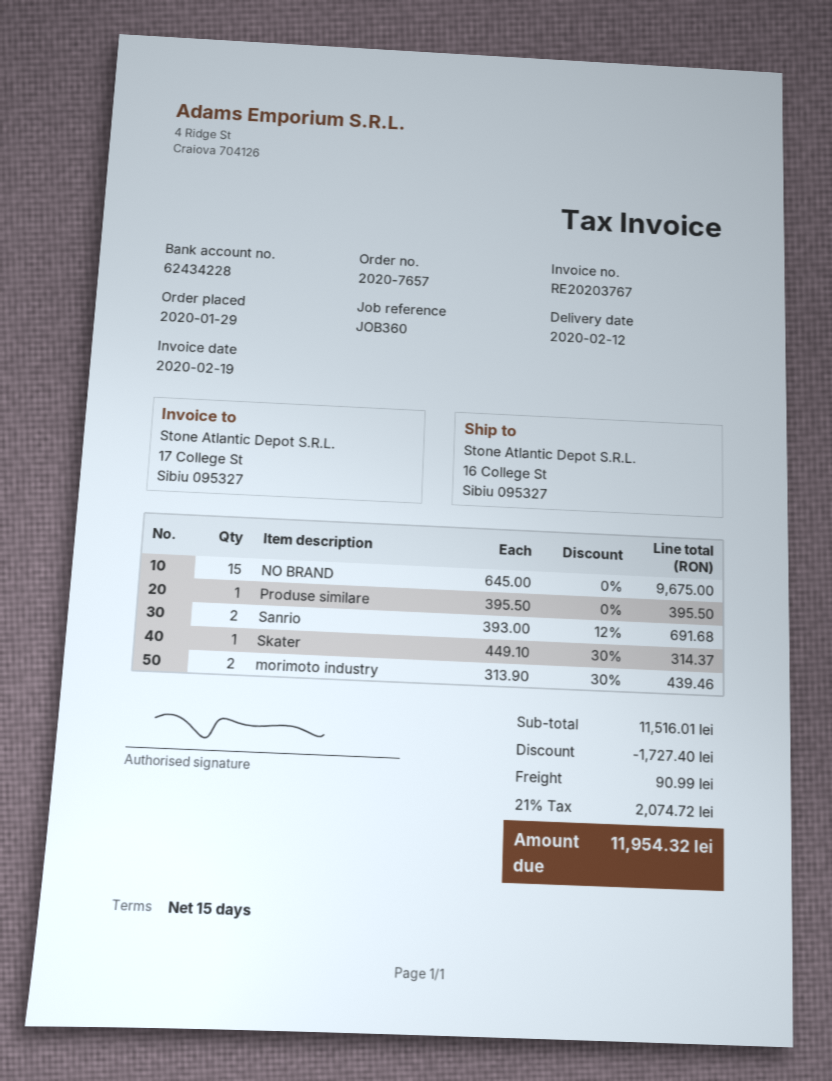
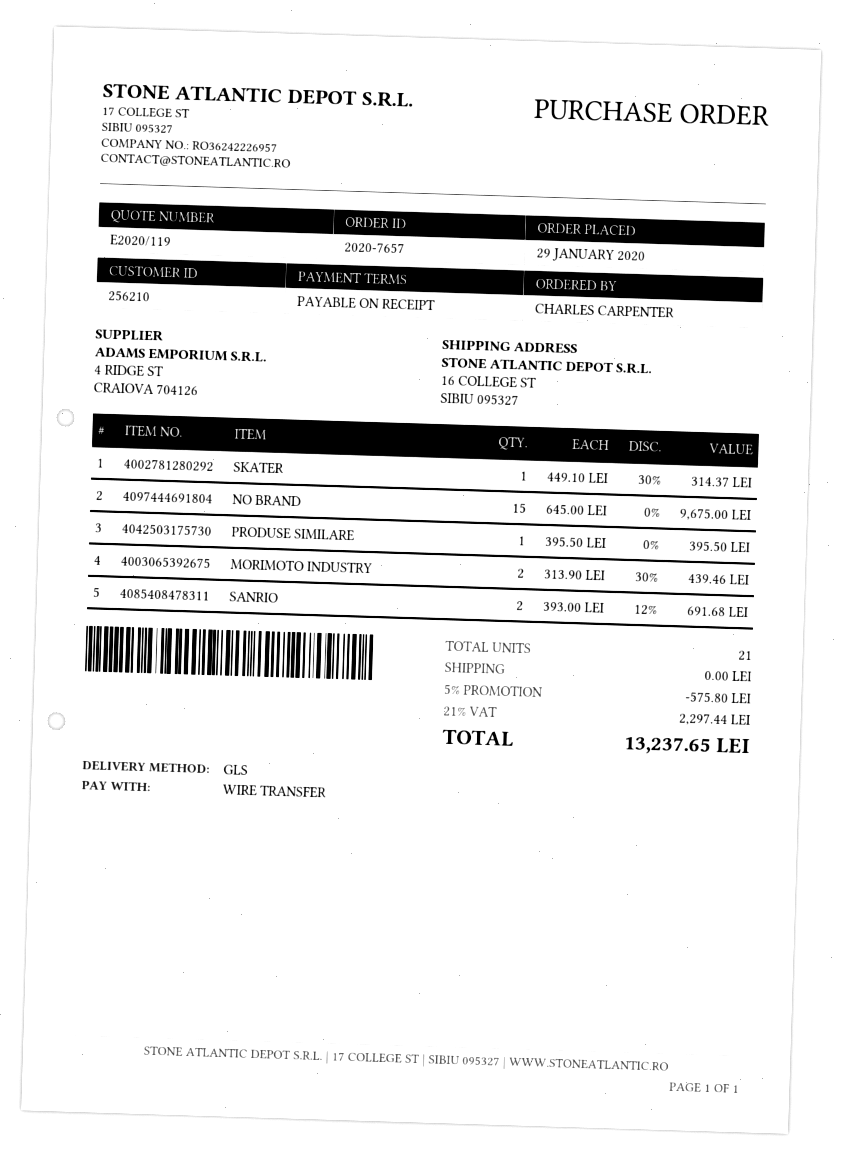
payment terms: 15 days -> on receipt
discount: 1727.40 -> 575.80
shipping: 90.99 -> 0.00
tax: 21% = 2074.72 -> 21% = 2297.44
total: 11954.32 -> 13237.65

